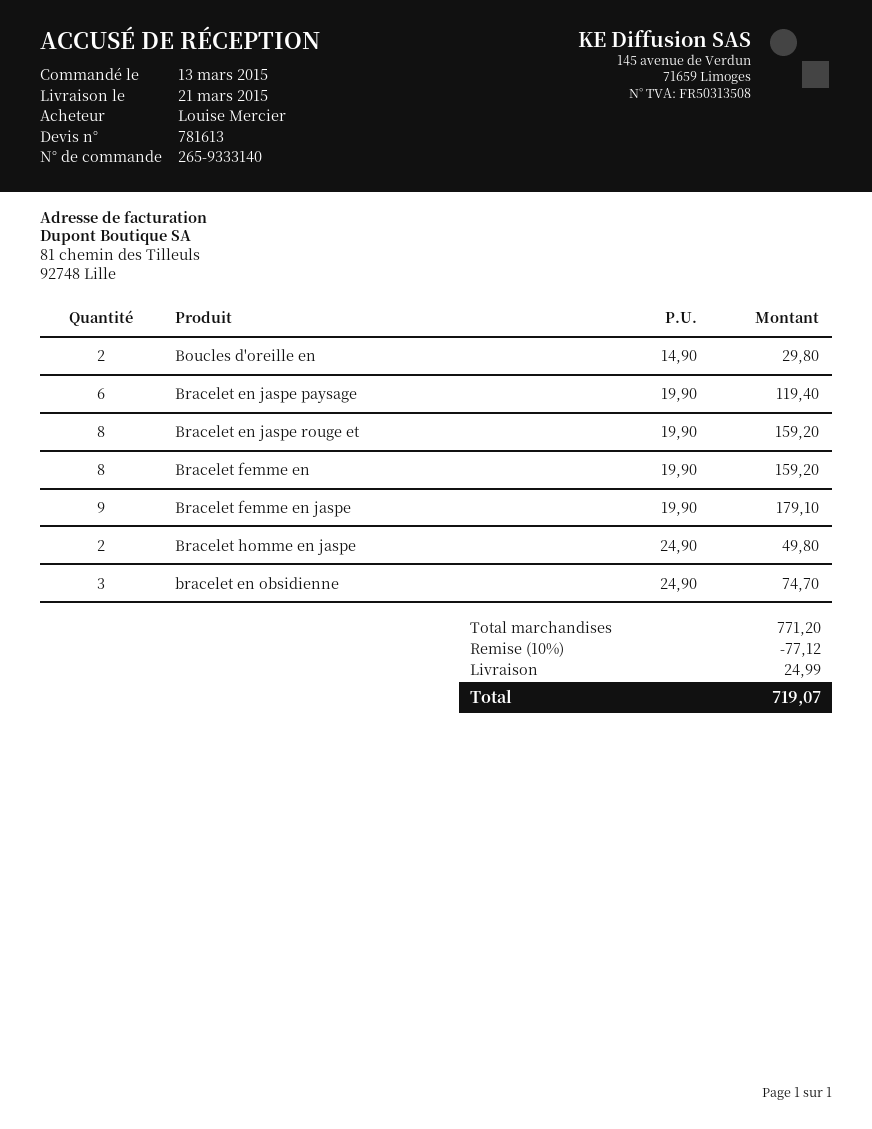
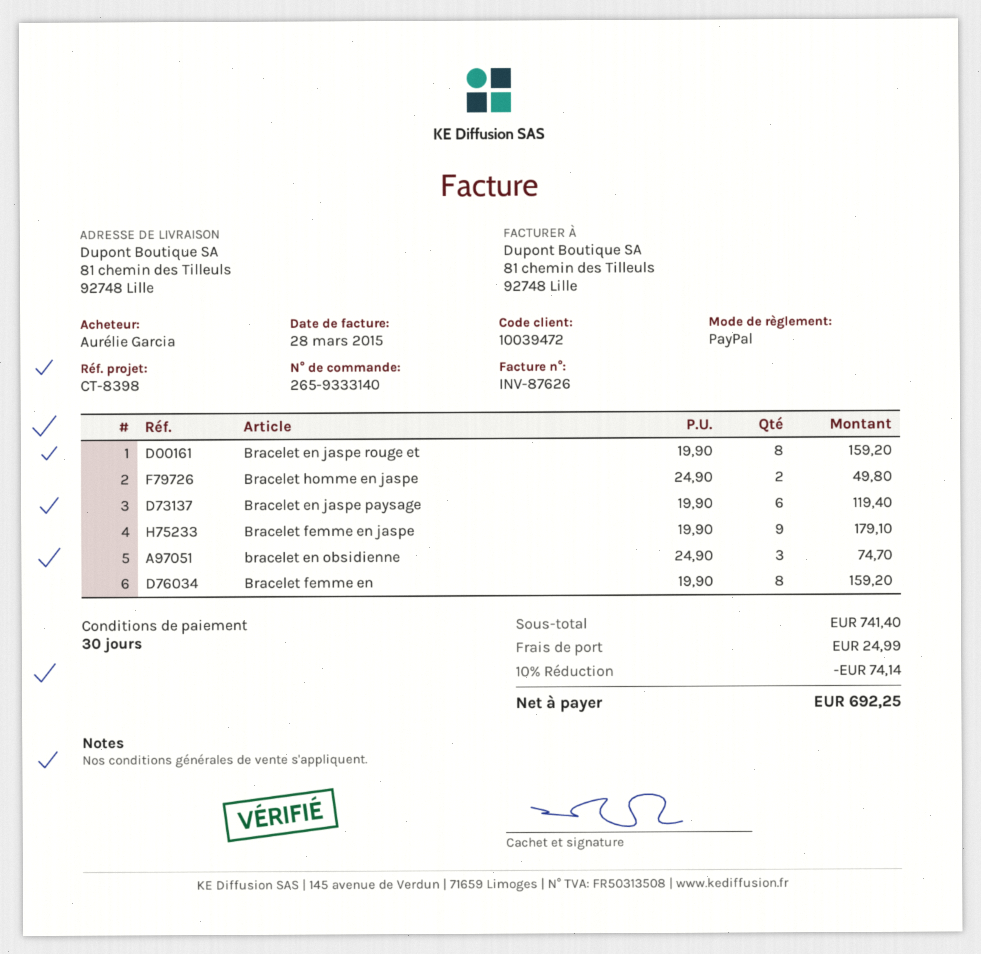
ordered by: Louise Mercier -> Aurélie Garcia
Boucles d'oreille en: 2 x 14.90 = 29.80 -> none
subtotal: 771.20 -> 741.40
discount: 10% = 77.12 -> 10% = 74.14
total: 719.07 -> 692.25

